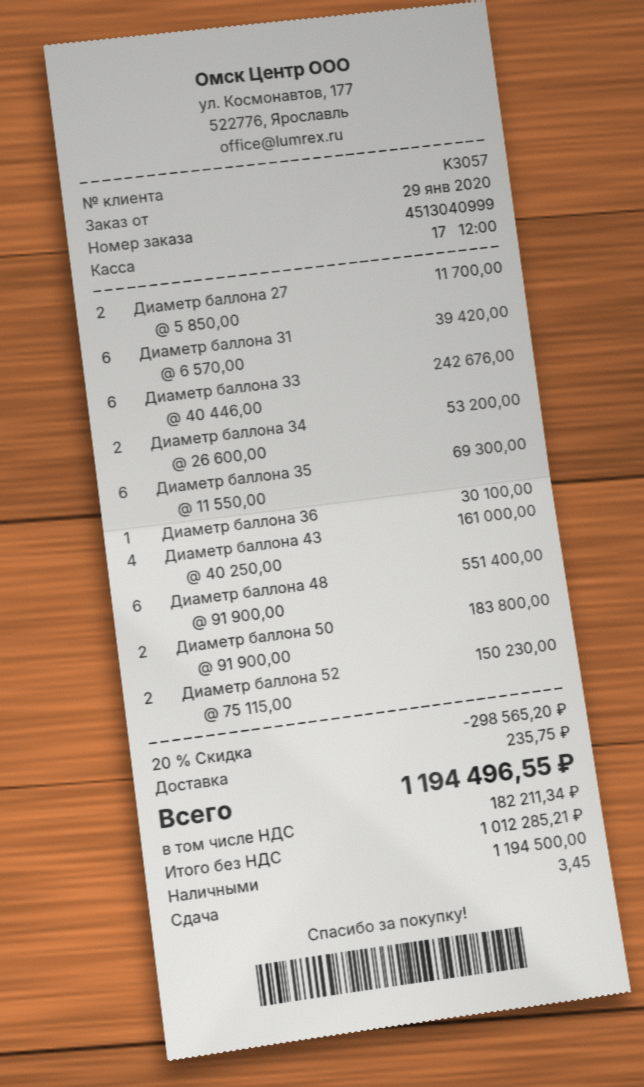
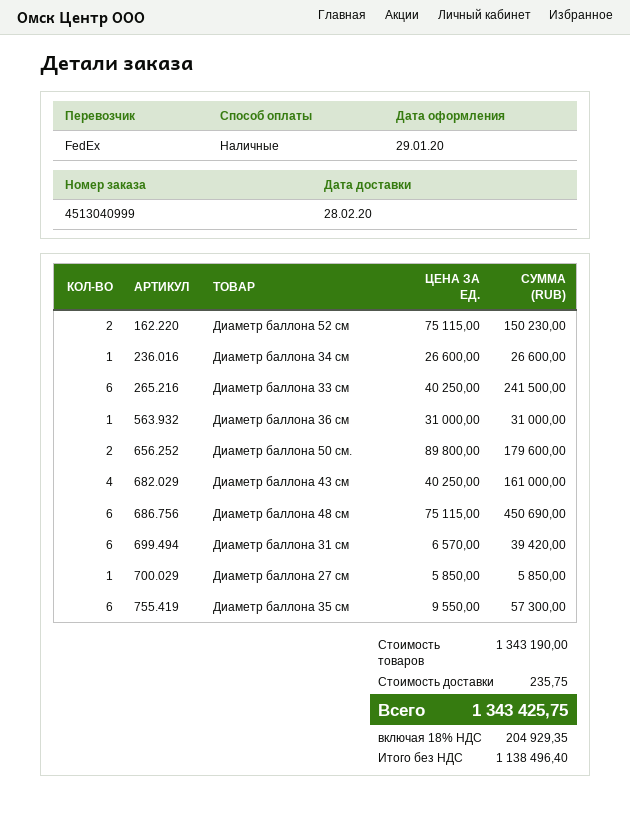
Диаметр баллона 27: 2 x 5850.00 = 11700.00 -> 1 x 5850.00 = 5850.00
Диаметр баллона 33: 6 x 40446.00 = 242676.00 -> 6 x 40250.00 = 241500.00
Диаметр баллона 34: 2 x 26600.00 = 53200.00 -> 1 x 26600.00 = 26600.00
Диаметр баллона 35: 6 x 11550.00 = 69300.00 -> 6 x 9550.00 = 57300.00
Диаметр баллона 36: 1 x 30100.00 = 30100.00 -> 1 x 31000.00 = 31000.00
Диаметр баллона 48: 6 x 91900.00 = 551400.00 -> 6 x 75115.00 = 450690.00
Диаметр баллона 50: 2 x 91900.00 = 183800.00 -> 2 x 89800.00 = 179600.00
discount: 20% = 298565.20 -> none
net: 1012285.21 -> 1138496.40
tax: 182211.34 -> 204929.35
total: 1194496.55 -> 1343425.75

